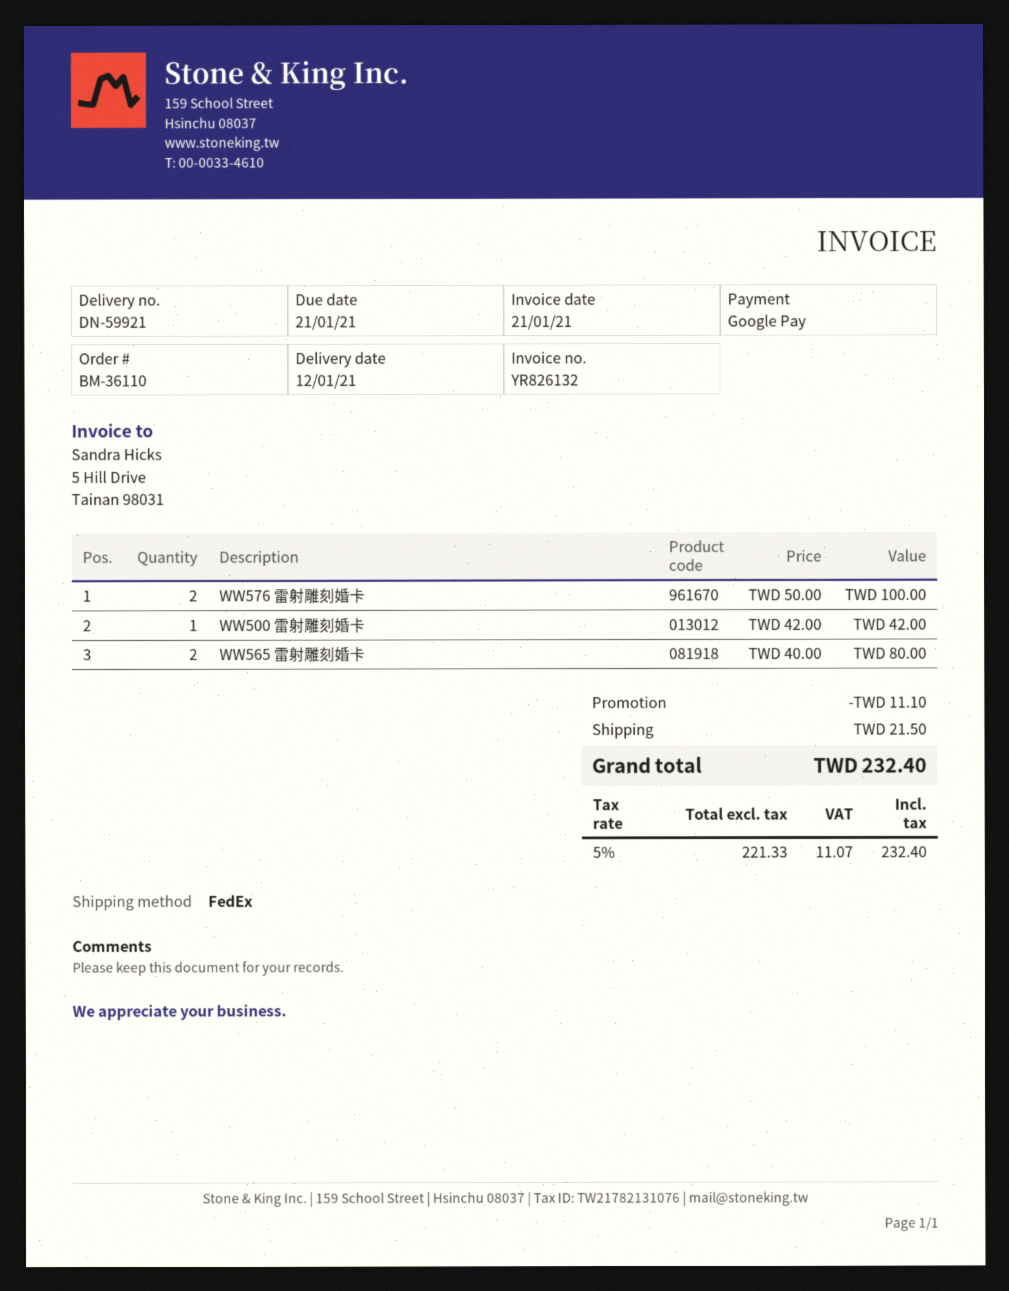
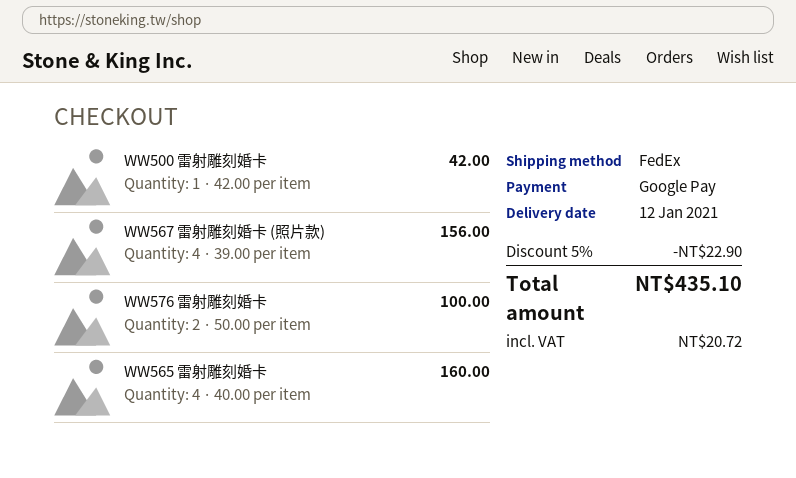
WW565 雷射雕刻婚卡: 2 x 40.00 = 80.00 -> 4 x 40.00 = 160.00
WW567 雷射雕刻婚卡 (照片款): none -> 4 x 39.00 = 156.00
discount: 11.10 -> 22.90
shipping: 21.50 -> none
tax: 11.07 -> 20.72
total: 232.40 -> 435.10

